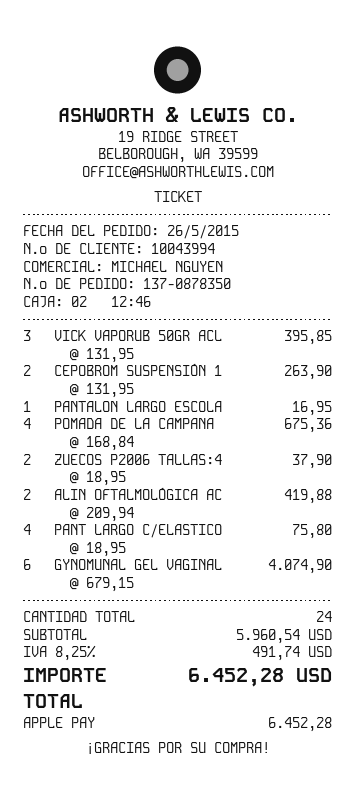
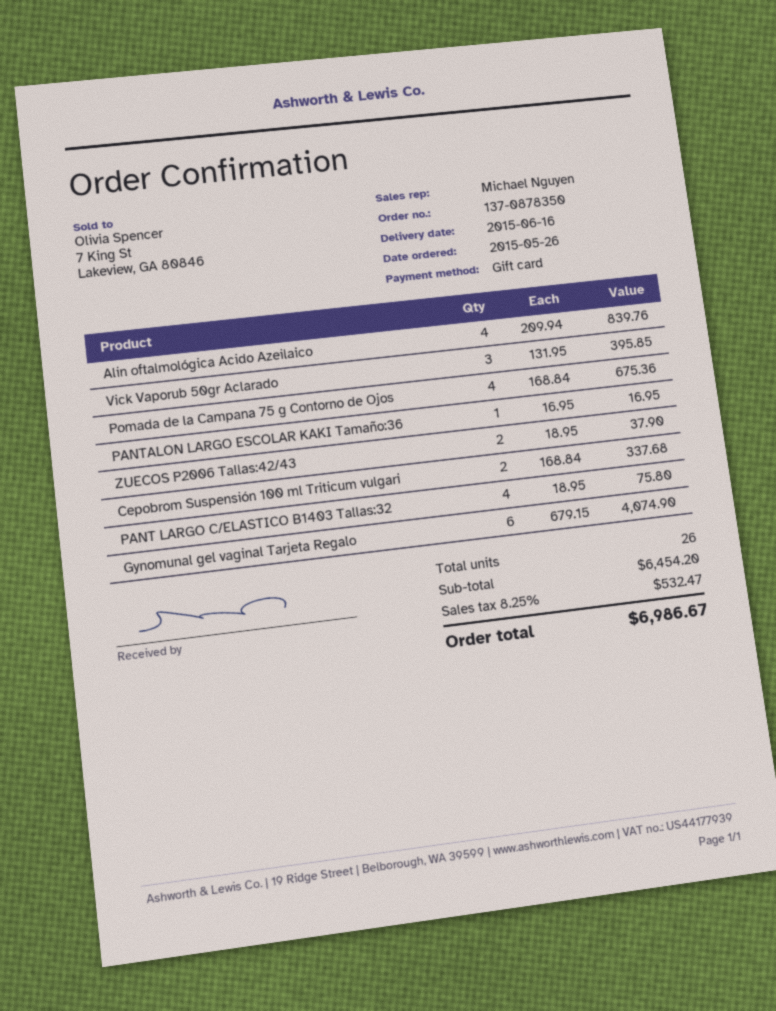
payment method: Apple Pay -> gift card
CEPOBROM SUSPENSIÓN 1: 2 x 131.95 = 263.90 -> 2 x 168.84 = 337.68
ALIN OFTALMOLÓGICA AC: 2 x 209.94 = 419.88 -> 4 x 209.94 = 839.76
total quantity: 24 -> 26
subtotal: 5960.54 -> 6454.20
tax: 8.25% = 491.74 -> 8.25% = 532.47
total: 6452.28 -> 6986.67

